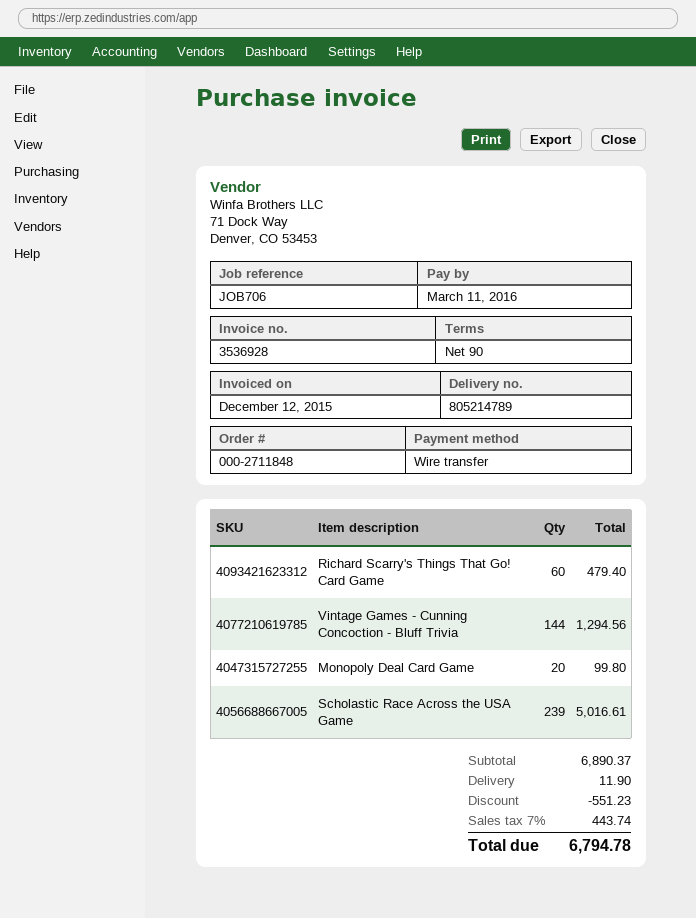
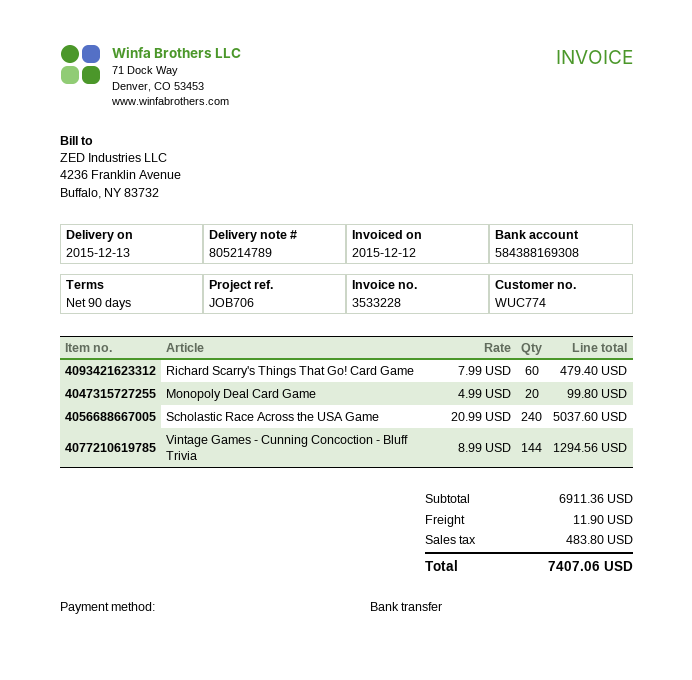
invoice number: 3536928 -> 3533228
Scholastic Race Across the USA Game: 239 for 5016.61 -> 240 for 5037.60
subtotal: 6890.37 -> 6911.36
discount: 551.23 -> none
tax: 443.74 -> 483.80
total: 6794.78 -> 7407.06

